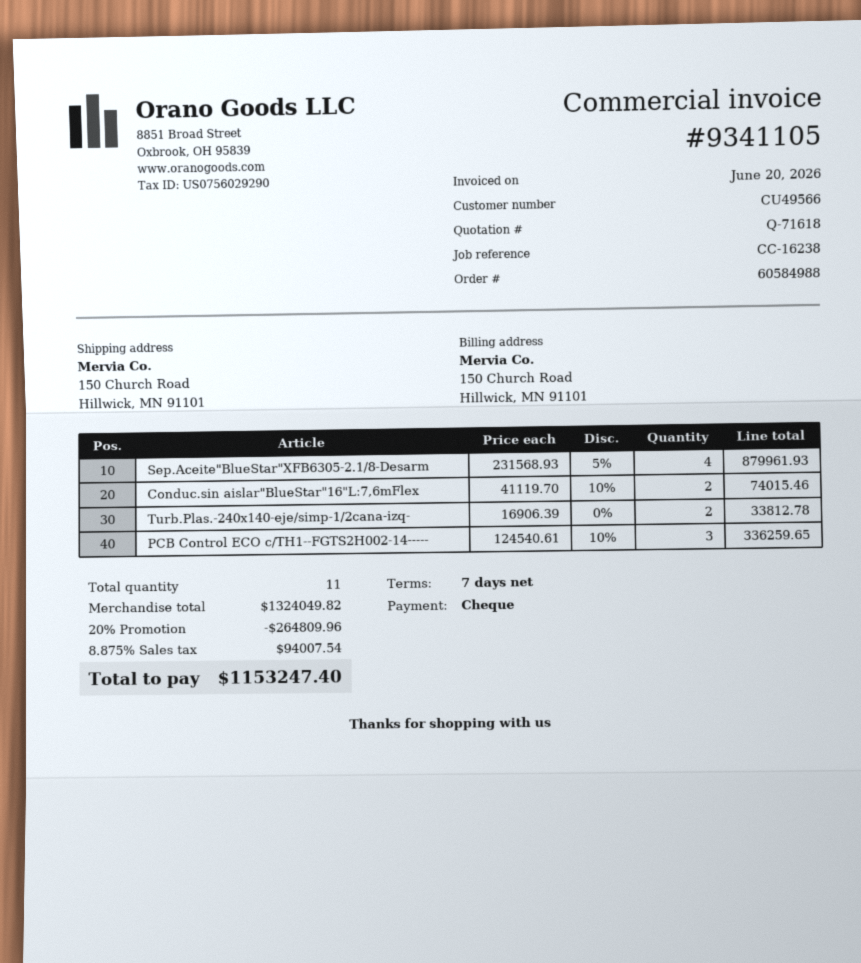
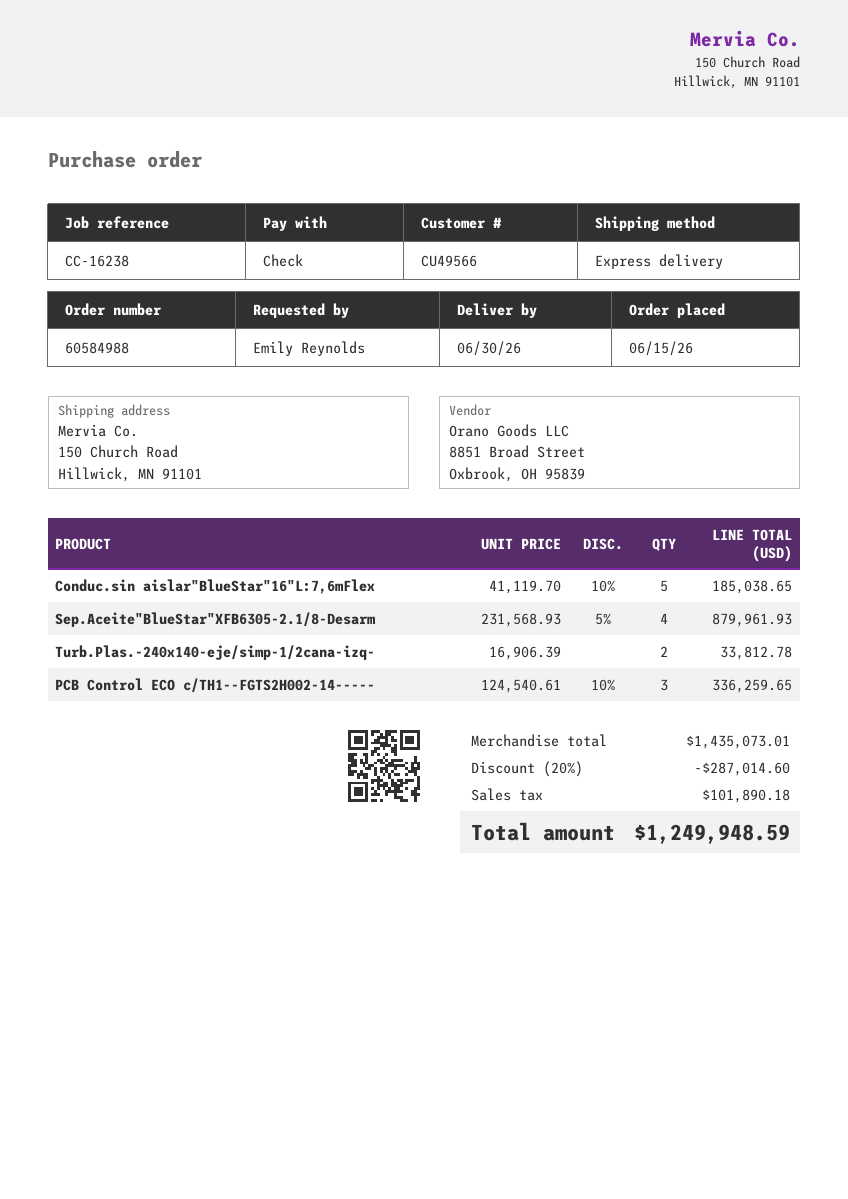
Conduc.sin aislar"BlueStar"16"L:7,6mFlex: 2 x 41119.70 - 10% = 74015.46 -> 5 x 41119.70 - 10% = 185038.65
subtotal: 1324049.82 -> 1435073.01
discount: 20% = 264809.96 -> 20% = 287014.60
tax: 94007.54 -> 101890.18
total: 1153247.40 -> 1249948.59

